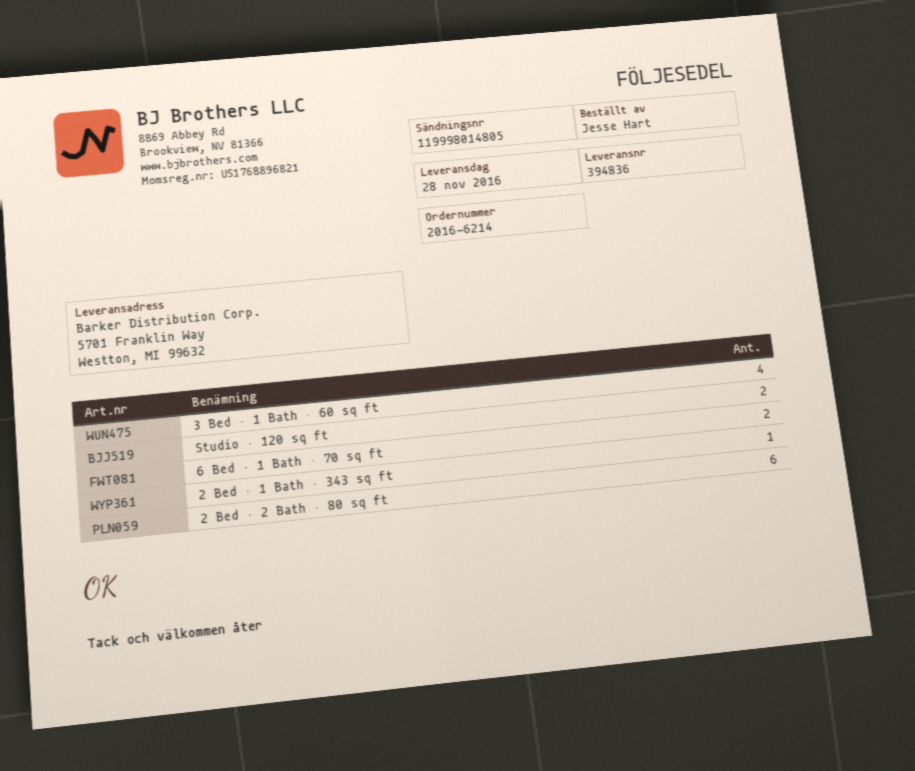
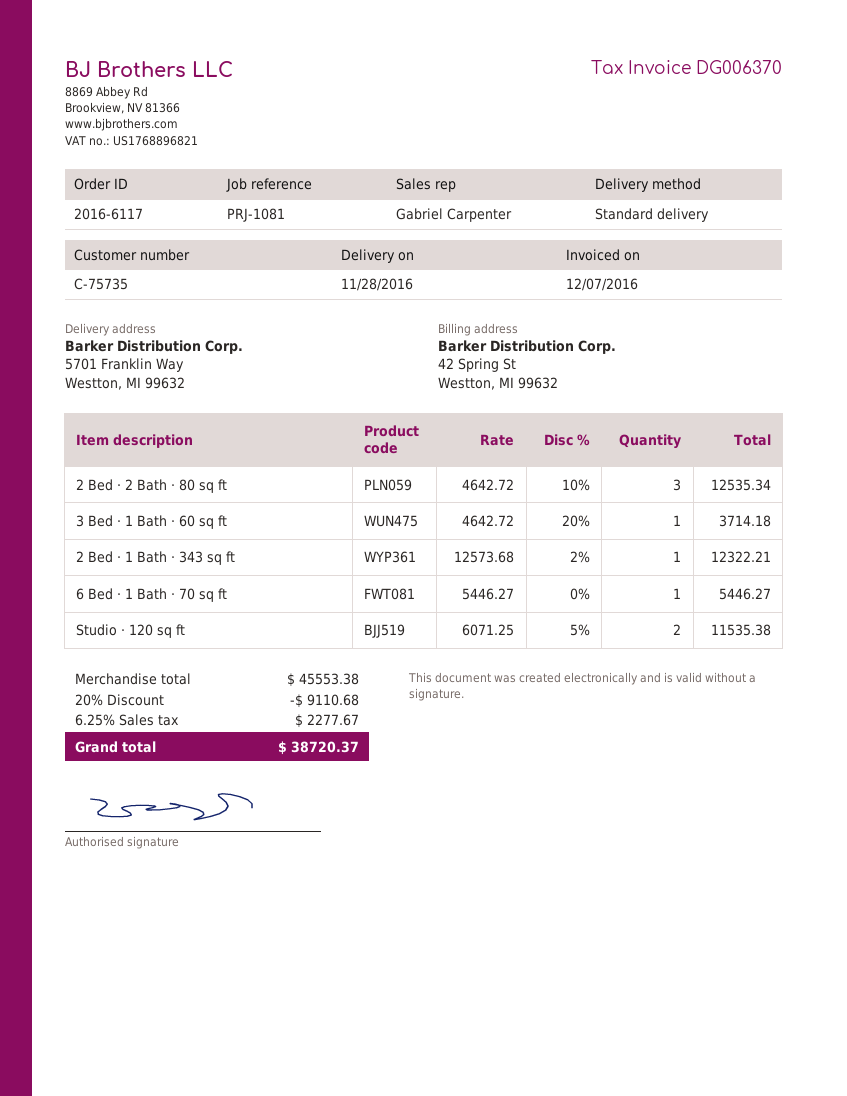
order number: 2016-6214 -> 2016-6117
3 Bed · 1 Bath · 60 sq ft: 4 -> 1
6 Bed · 1 Bath · 70 sq ft: 2 -> 1
2 Bed · 2 Bath · 80 sq ft: 6 -> 3

